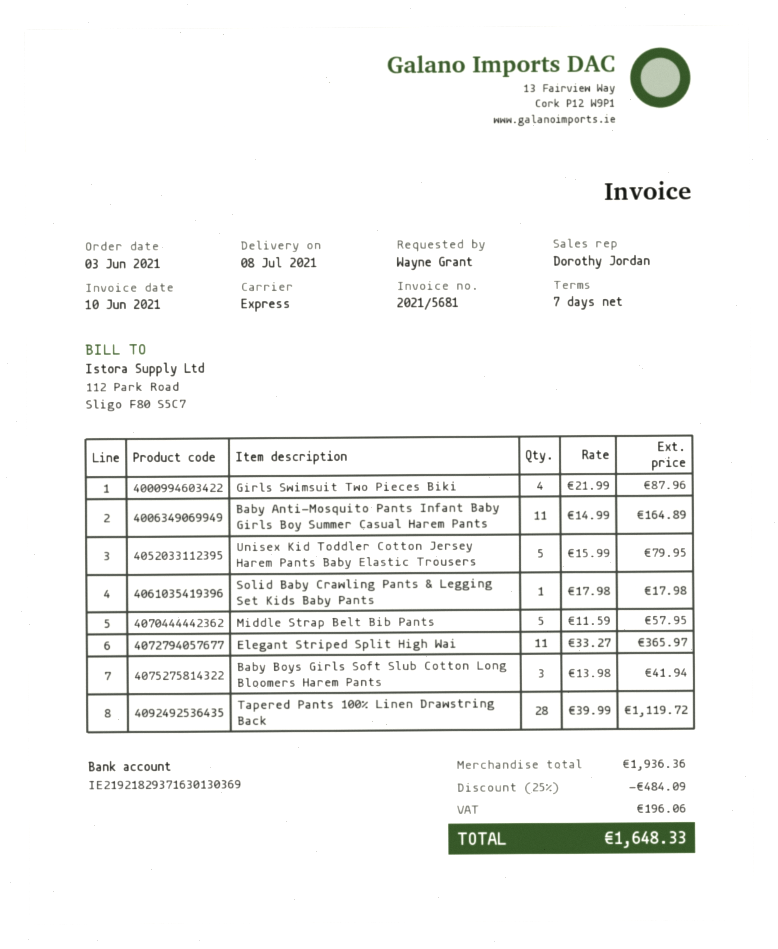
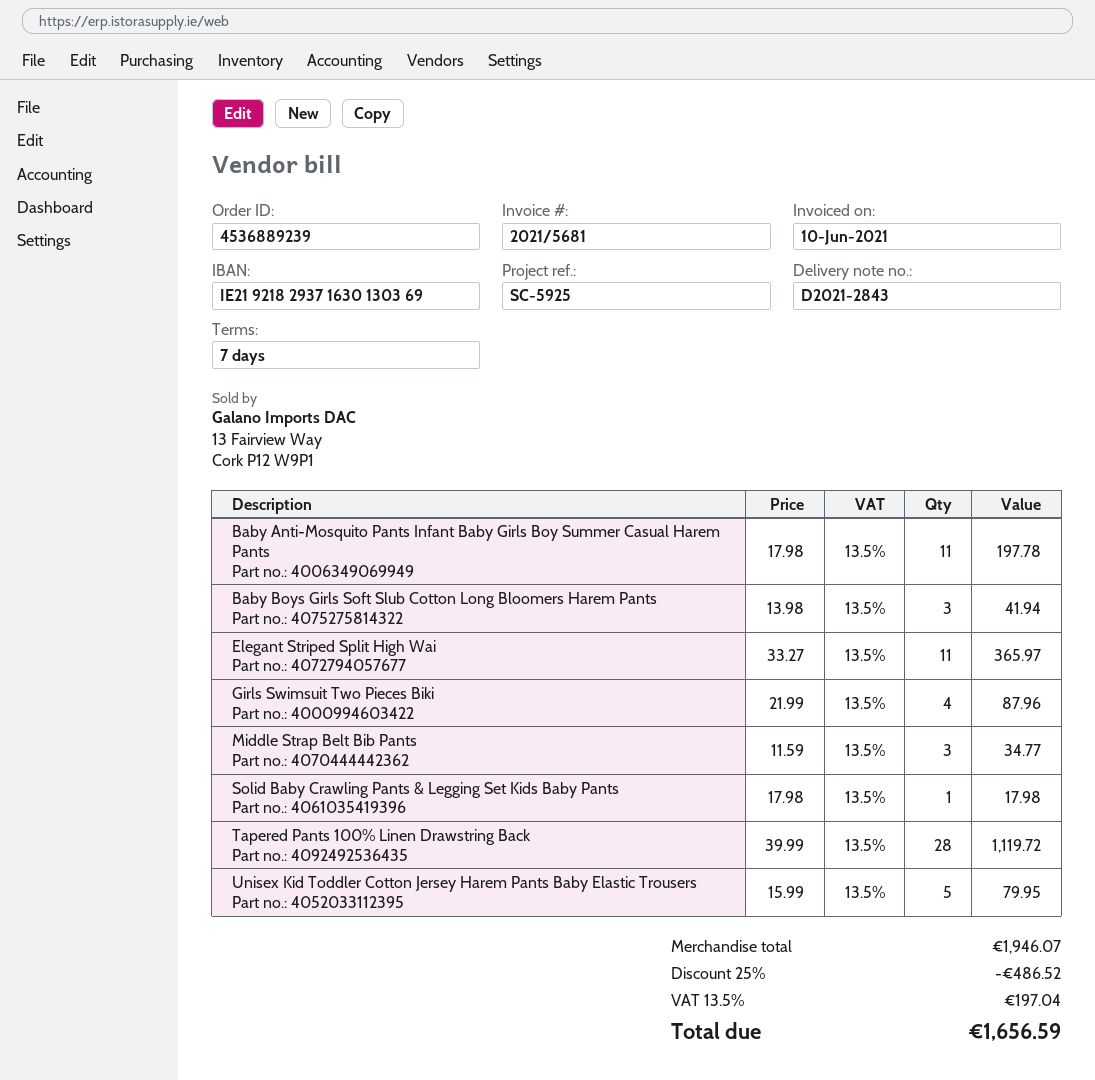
Baby Anti-Mosquito Pants Infant Baby Girls Boy Summer Casual Harem Pants: 11 x 14.99 = 164.89 -> 11 x 17.98 = 197.78
Middle Strap Belt Bib Pants: 5 x 11.59 = 57.95 -> 3 x 11.59 = 34.77
subtotal: 1936.36 -> 1946.07
discount: 25% = 484.09 -> 25% = 486.52
tax: 196.06 -> 197.04
total: 1648.33 -> 1656.59

